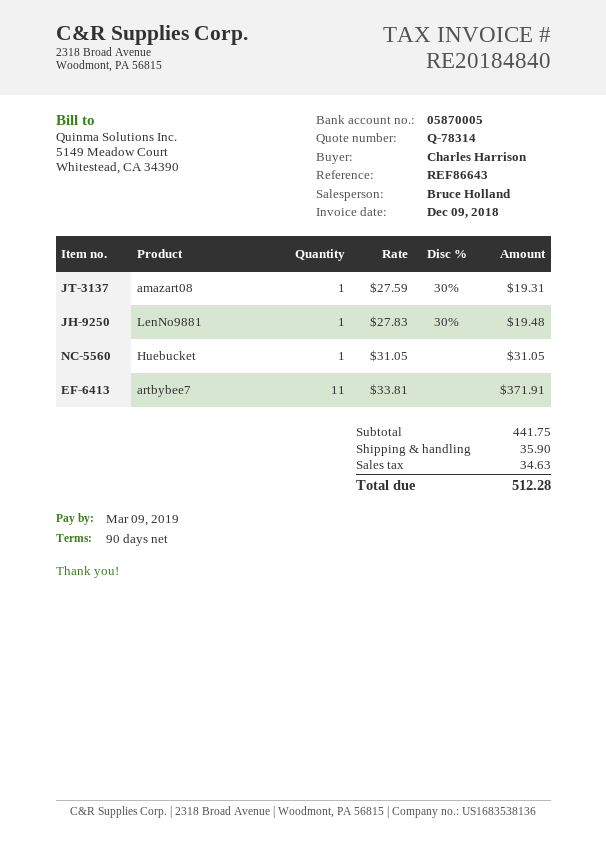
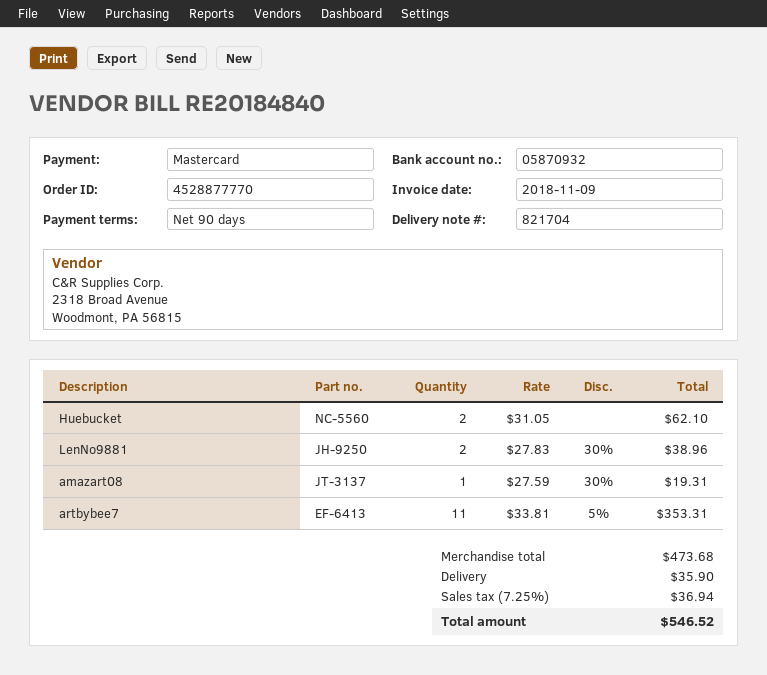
invoice date: 2018-12-09 -> 2018-11-09
bank account: 05870005 -> 05870932
LenNo9881: 1 x 27.83 - 30% = 19.48 -> 2 x 27.83 - 30% = 38.96
Huebucket: 1 x 31.05 = 31.05 -> 2 x 31.05 = 62.10
artbybee7: 11 x 33.81 = 371.91 -> 11 x 33.81 - 5% = 353.31
subtotal: 441.75 -> 473.68
tax: 34.63 -> 36.94
total: 512.28 -> 546.52

